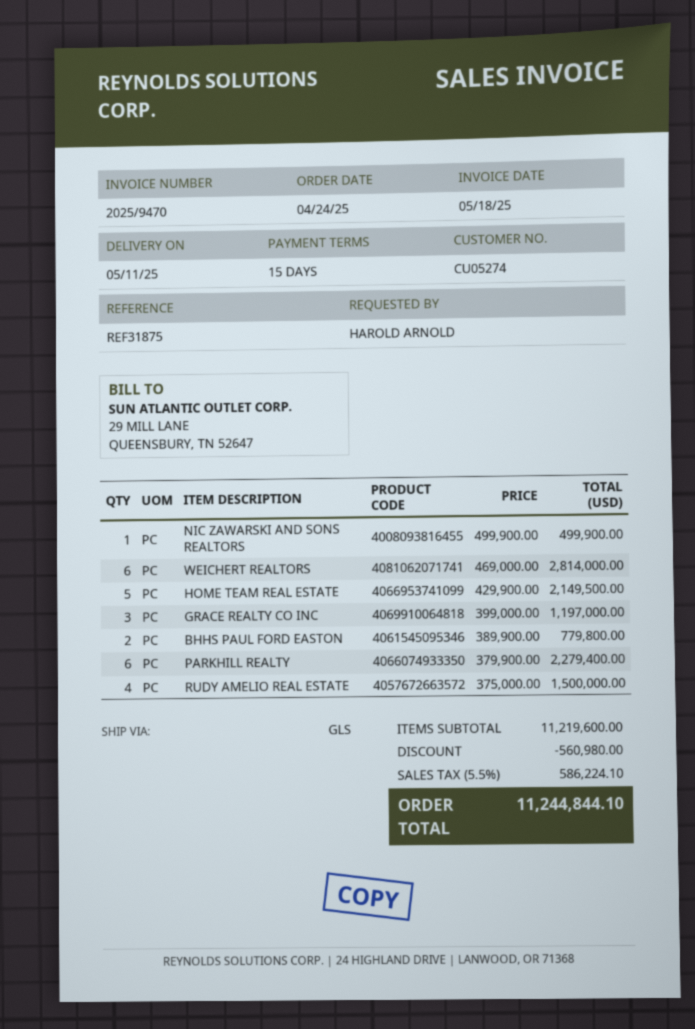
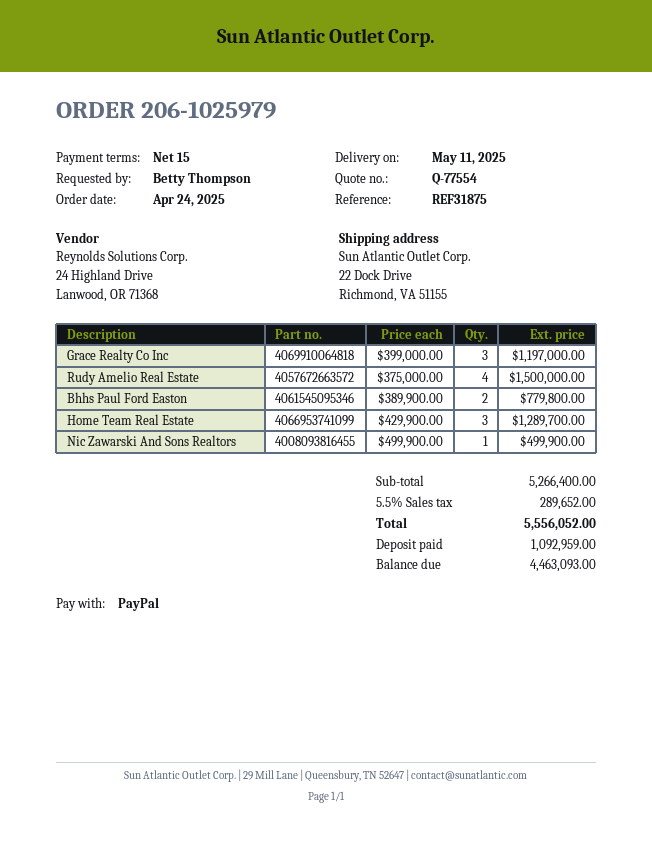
ordered by: HAROLD ARNOLD -> Betty Thompson
WEICHERT REALTORS: 6 x 469000.00 = 2814000.00 -> none
HOME TEAM REAL ESTATE: 5 x 429900.00 = 2149500.00 -> 3 x 429900.00 = 1289700.00
PARKHILL REALTY: 6 x 379900.00 = 2279400.00 -> none
subtotal: 11219600.00 -> 5266400.00
discount: 560980.00 -> none
tax: 5.5% = 586224.10 -> 5.5% = 289652.00
total: 11244844.10 -> 5556052.00

